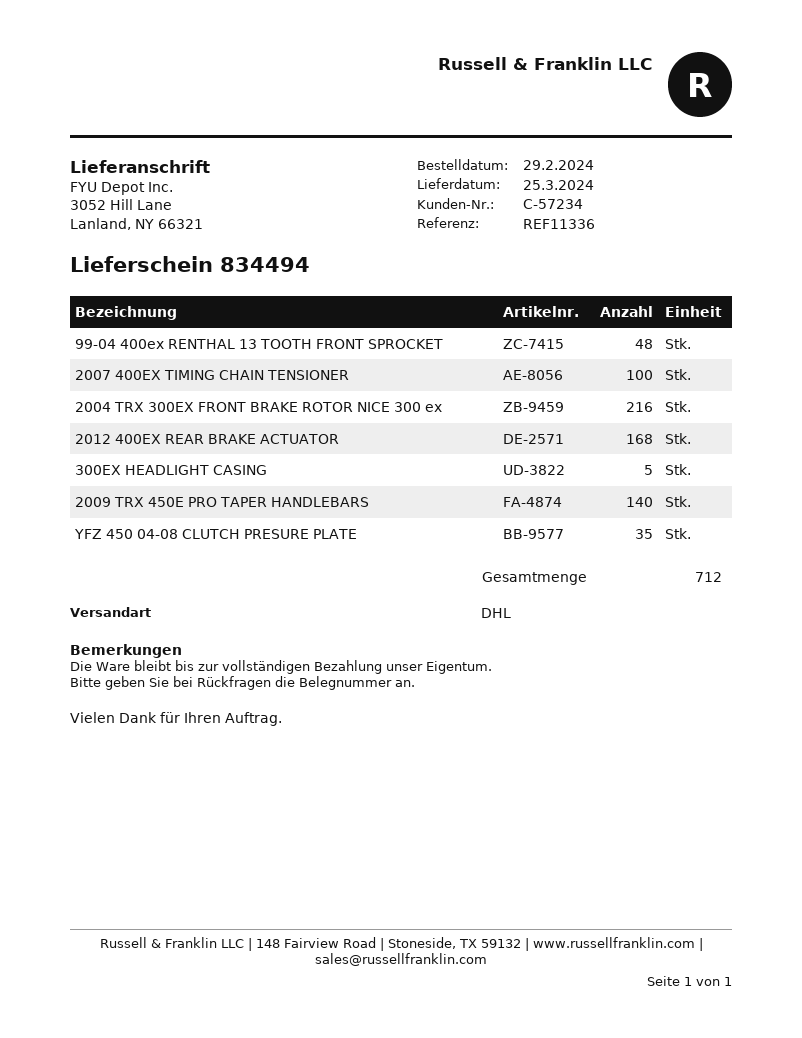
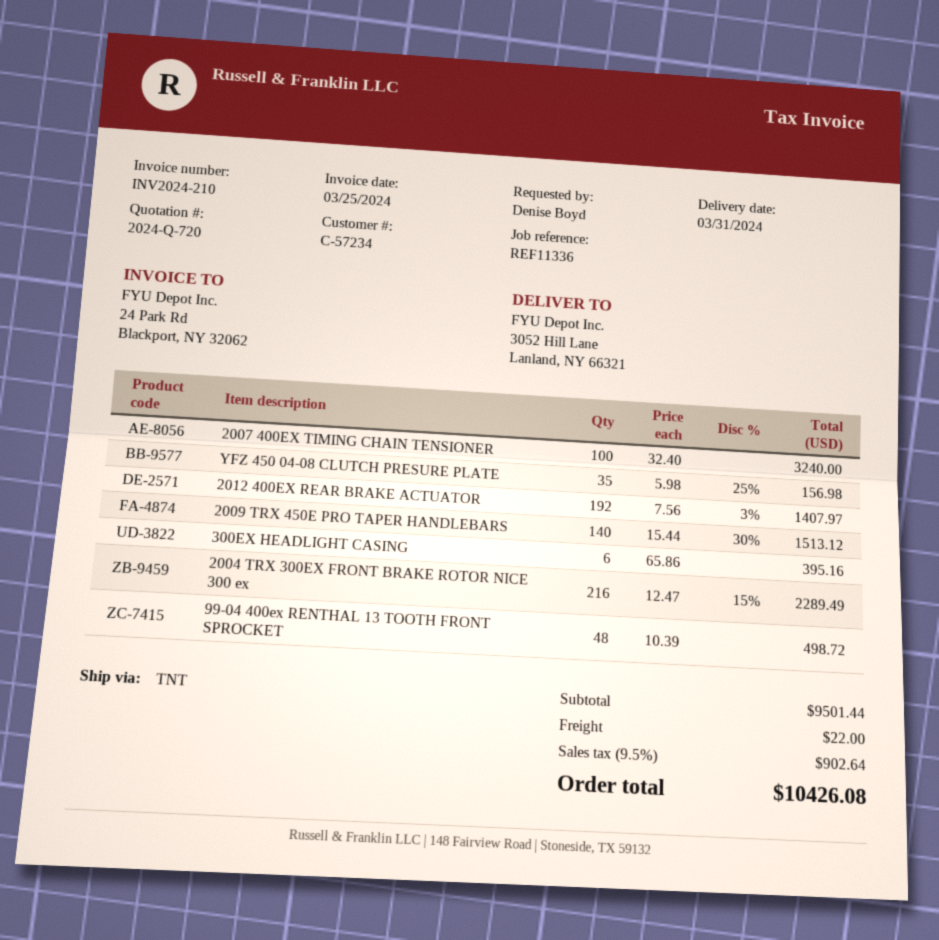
delivery date: 2024-03-25 -> 2024-03-31
shipping method: DHL -> TNT
2012 400EX REAR BRAKE ACTUATOR: 168 -> 192
300EX HEADLIGHT CASING: 5 -> 6

